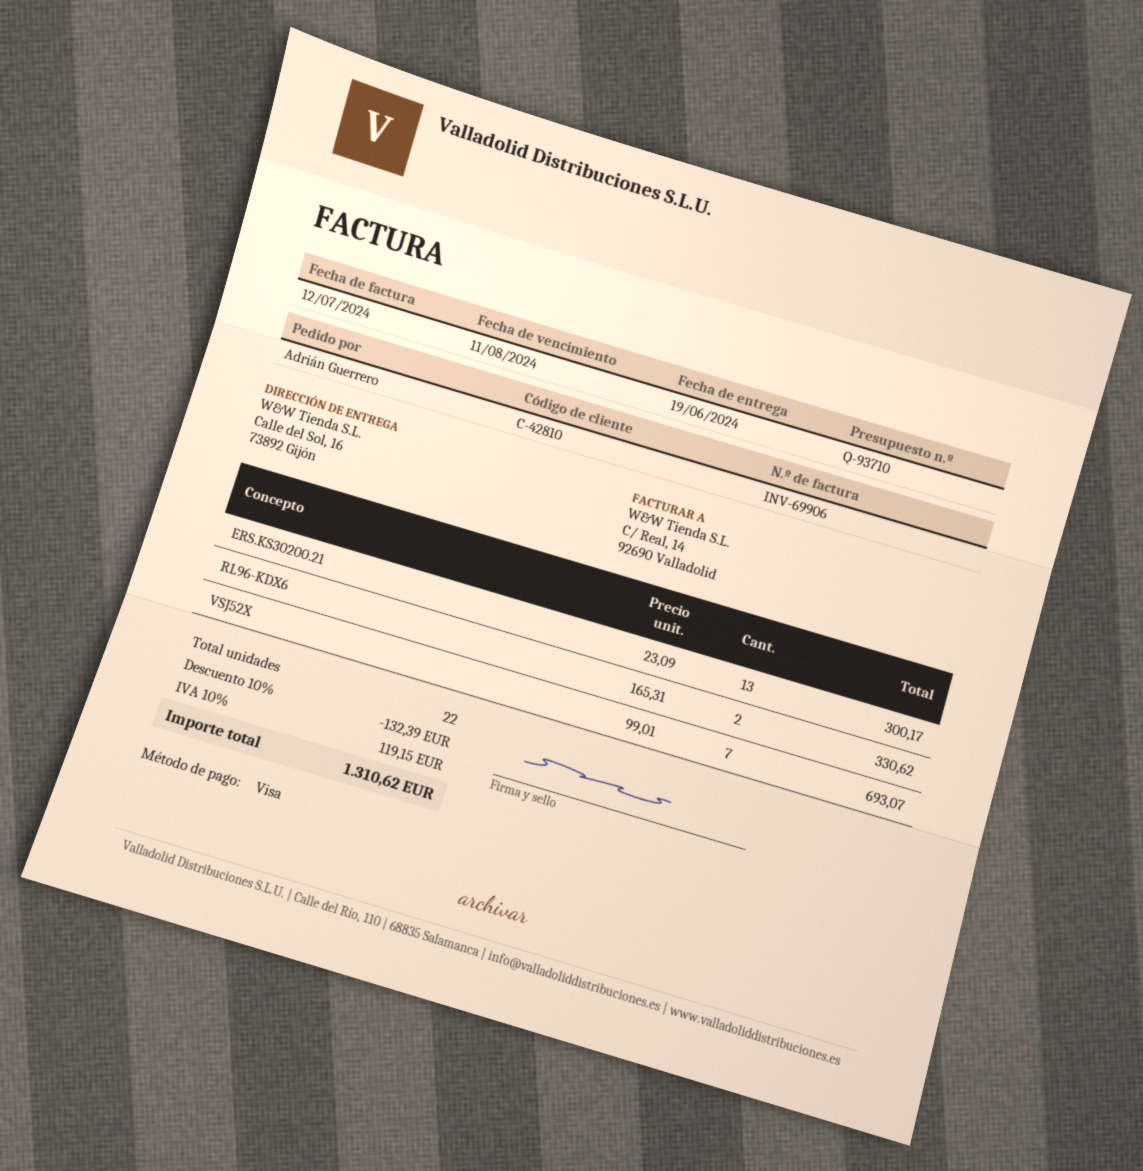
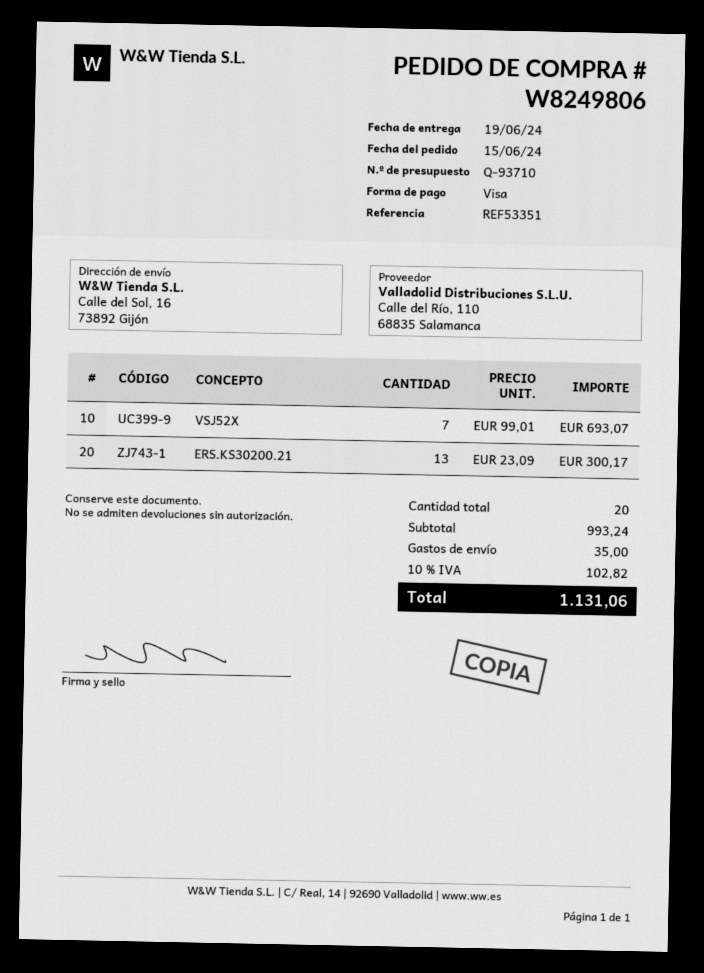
RL96-KDX6: 2 x 165.31 = 330.62 -> none
total quantity: 22 -> 20
discount: 10% = 132.39 -> none
shipping: none -> 35.00
tax: 10% = 119.15 -> 10% = 102.82
total: 1310.62 -> 1131.06

